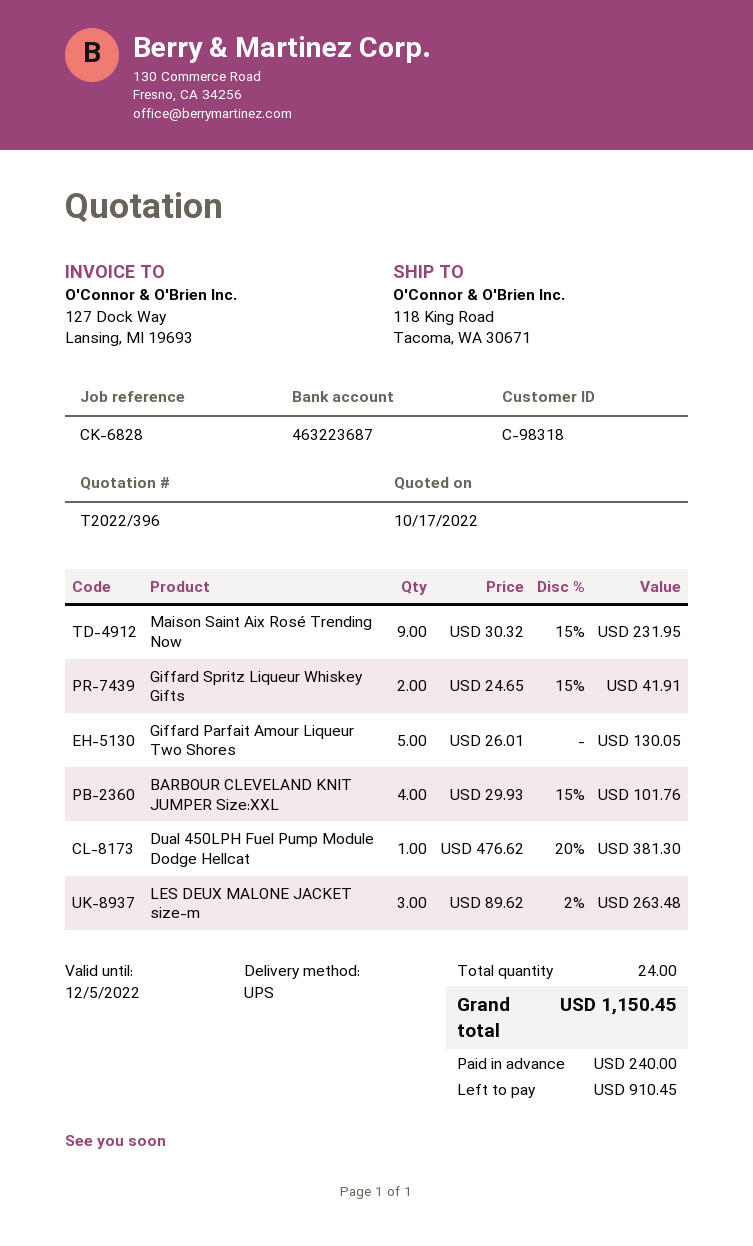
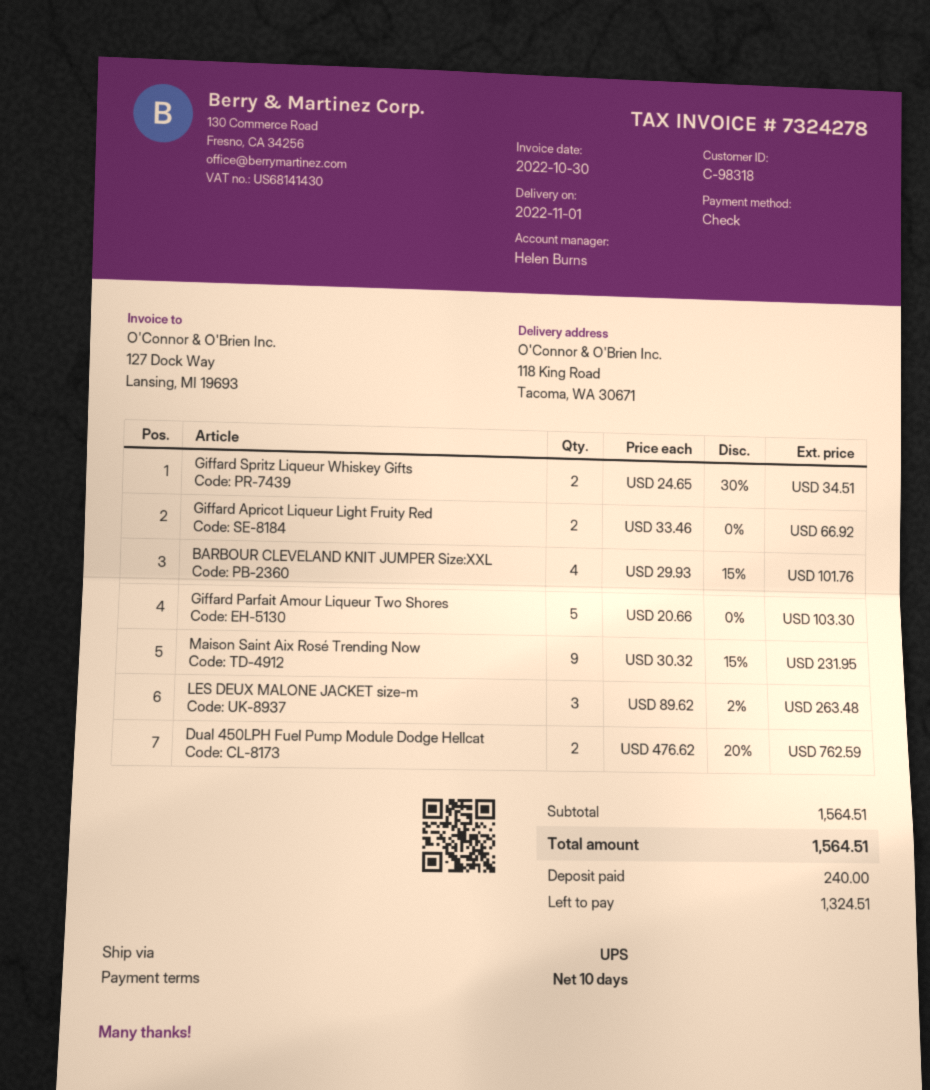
Giffard Spritz Liqueur Whiskey Gifts: 2 x 24.65 - 15% = 41.91 -> 2 x 24.65 - 30% = 34.51
Giffard Parfait Amour Liqueur Two Shores: 5 x 26.01 = 130.05 -> 5 x 20.66 = 103.30
Dual 450LPH Fuel Pump Module Dodge Hellcat: 1 x 476.62 - 20% = 381.30 -> 2 x 476.62 - 20% = 762.59
Giffard Apricot Liqueur Light Fruity Red: none -> 2 x 33.46 = 66.92
total: 1150.45 -> 1564.51
balance: 910.45 -> 1324.51

